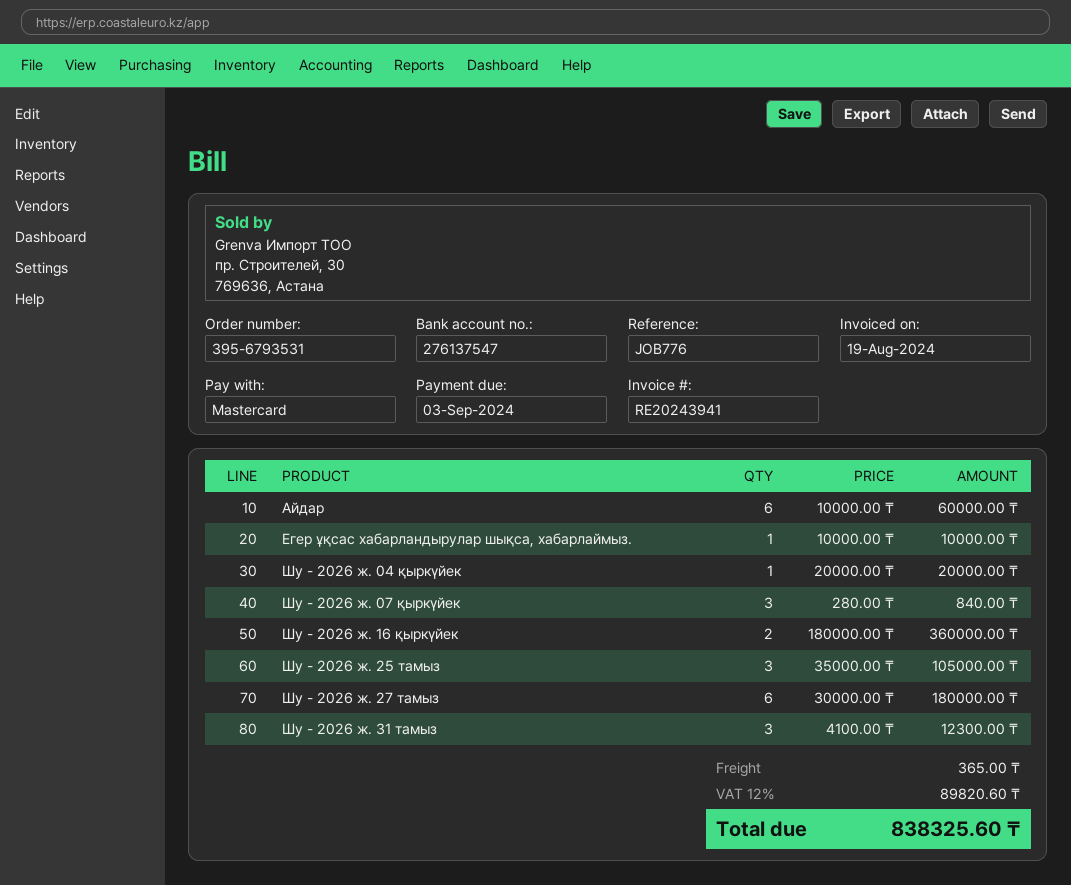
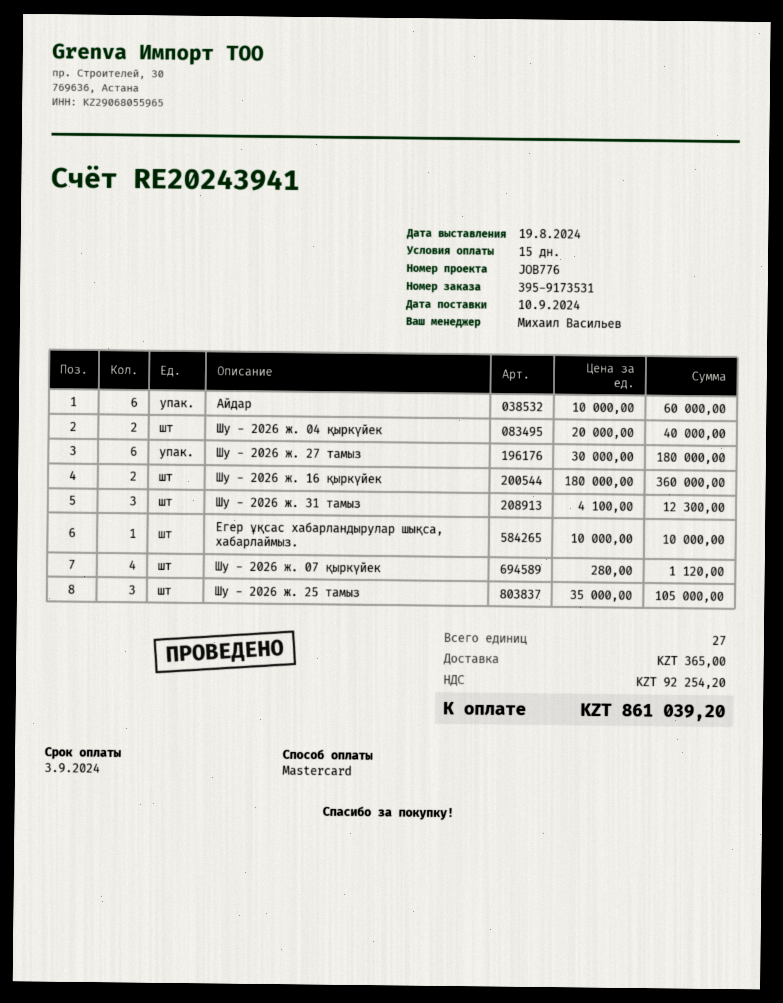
order number: 395-6793531 -> 395-9173531
Шу - 2026 ж. 04 қыркүйек: 1 x 20000.00 = 20000.00 -> 2 x 20000.00 = 40000.00
Шу - 2026 ж. 07 қыркүйек: 3 x 280.00 = 840.00 -> 4 x 280.00 = 1120.00
tax: 89820.60 -> 92254.20
total: 838325.60 -> 861039.20

